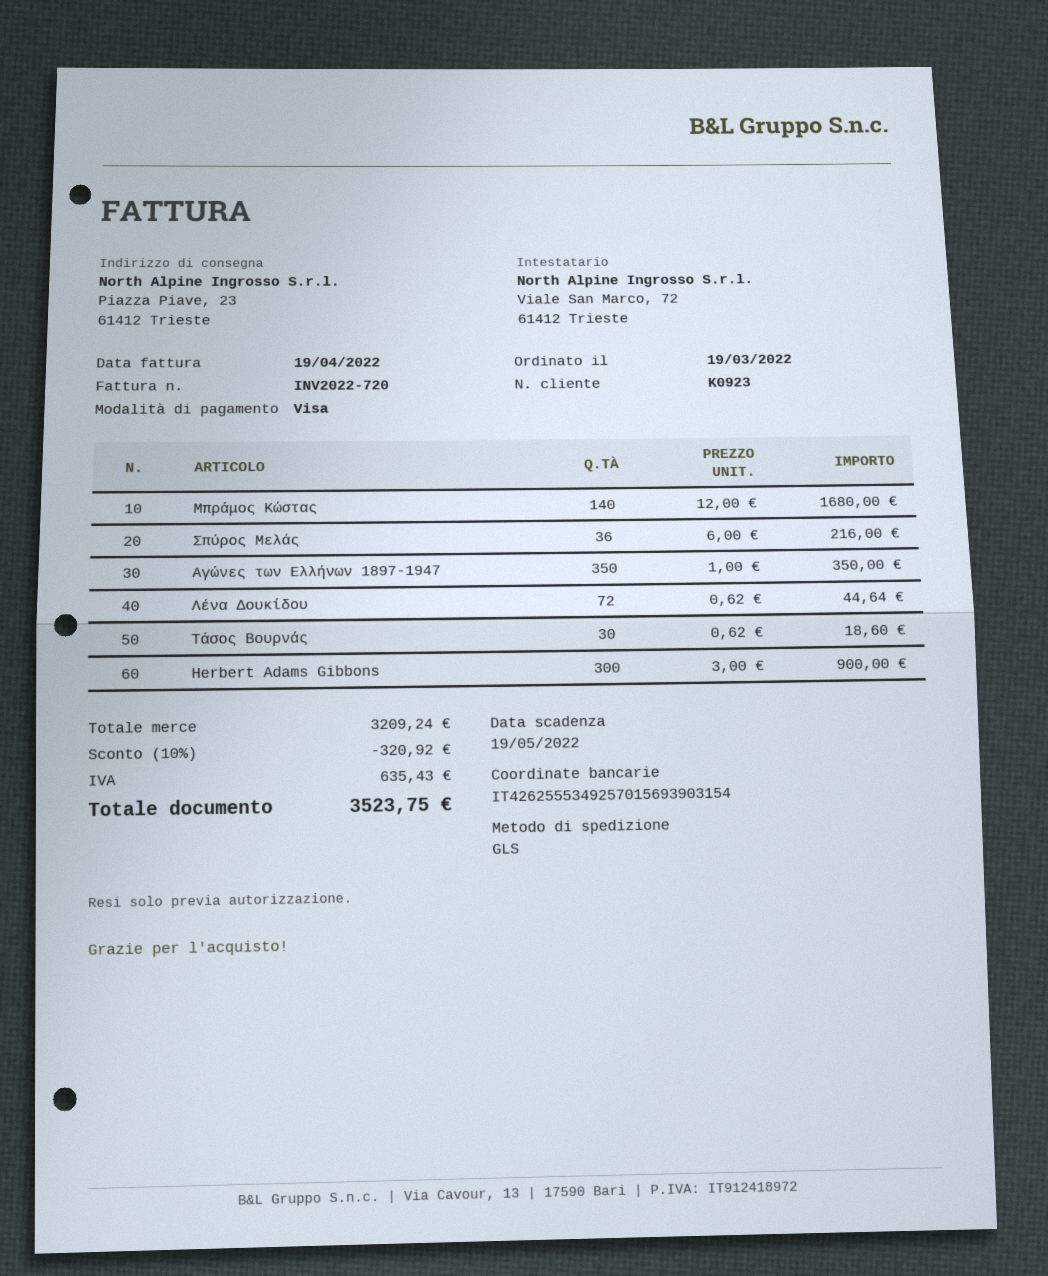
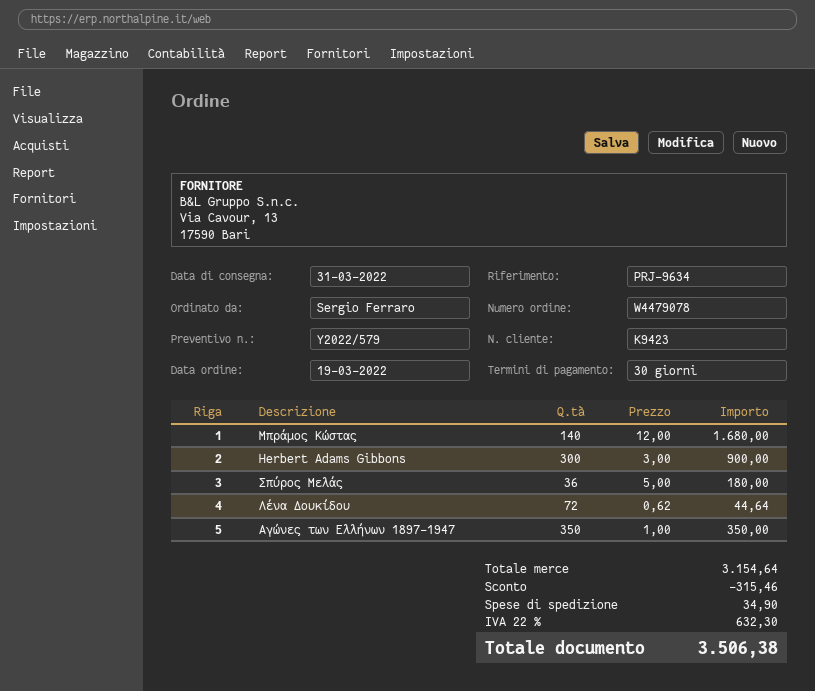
customer number: K0923 -> K9423
Σπύρος Μελάς: 36 x 6.00 = 216.00 -> 36 x 5.00 = 180.00
Τάσος Βουρνάς: 30 x 0.62 = 18.60 -> none
subtotal: 3209.24 -> 3154.64
discount: 320.92 -> 315.46
shipping: none -> 34.90
tax: 635.43 -> 632.30
total: 3523.75 -> 3506.38

